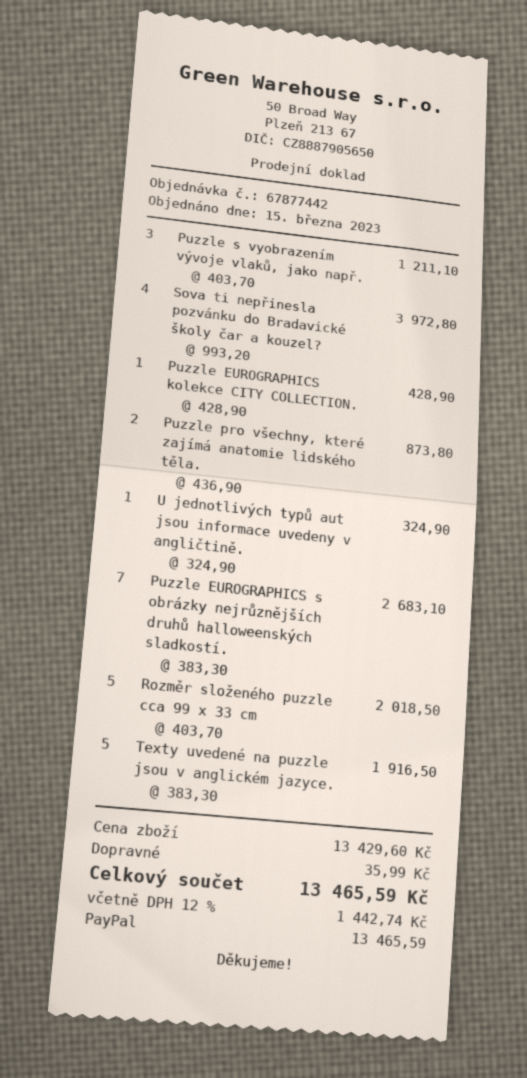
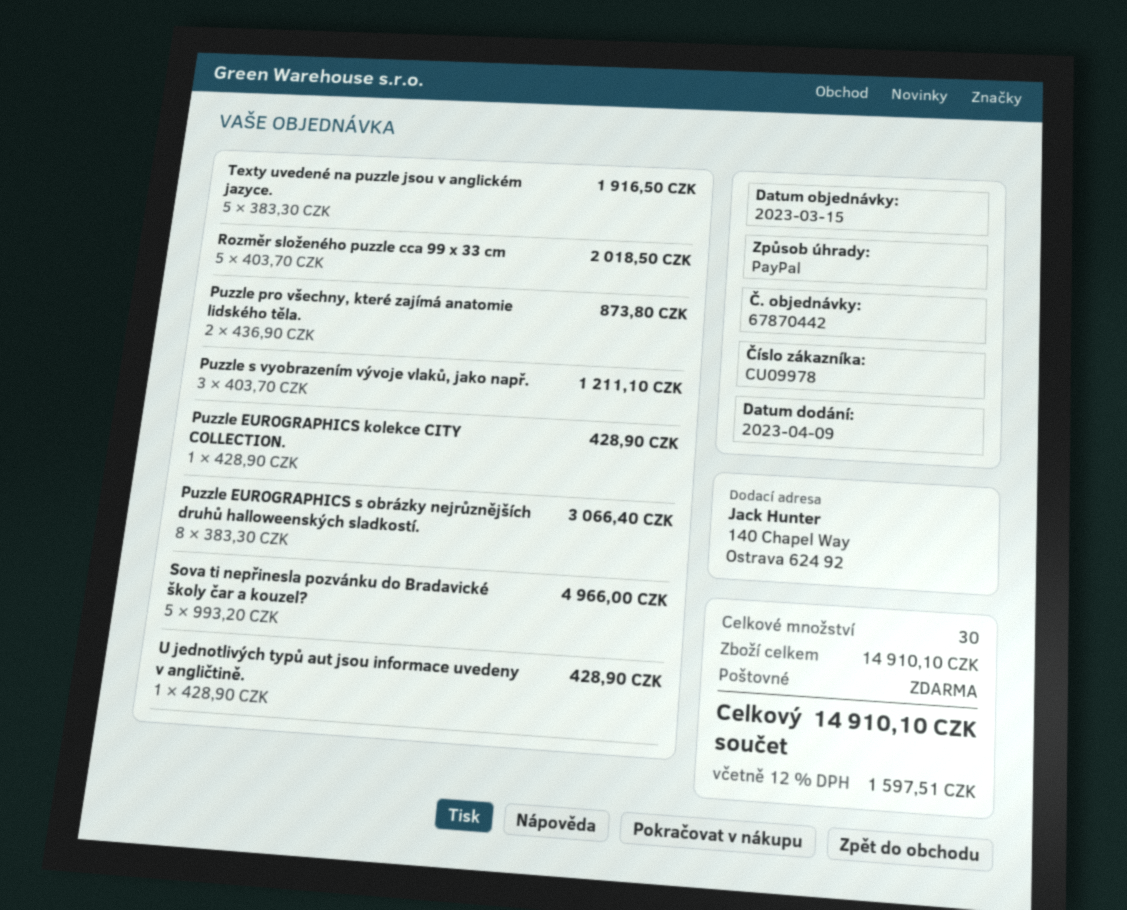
order number: 67877442 -> 67870442
Sova ti nepřinesla pozvánku do Bradavické školy čar a kouzel?: 4 x 993.20 = 3972.80 -> 5 x 993.20 = 4966.00
U jednotlivých typů aut jsou informace uvedeny v angličtině.: 1 x 324.90 = 324.90 -> 1 x 428.90 = 428.90
Puzzle EUROGRAPHICS s obrázky nejrůznějších druhů halloweenských sladkostí.: 7 x 383.30 = 2683.10 -> 8 x 383.30 = 3066.40
subtotal: 13429.60 -> 14910.10
shipping: 35.99 -> 0.00
tax: 12% = 1442.74 -> 12% = 1597.51
total: 13465.59 -> 14910.10

